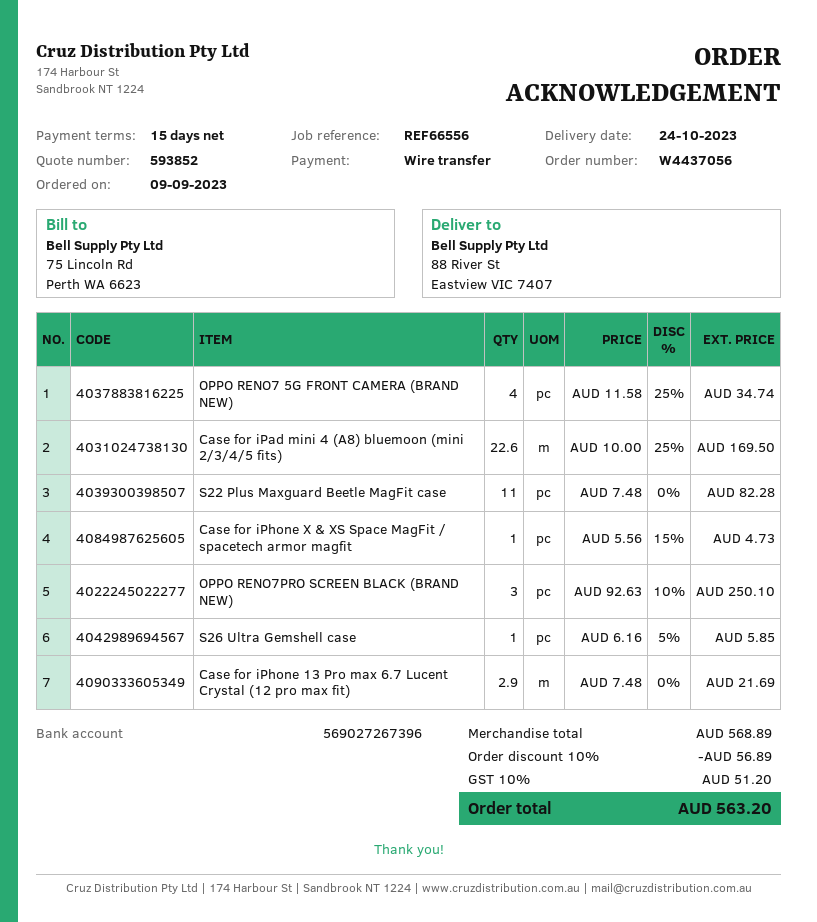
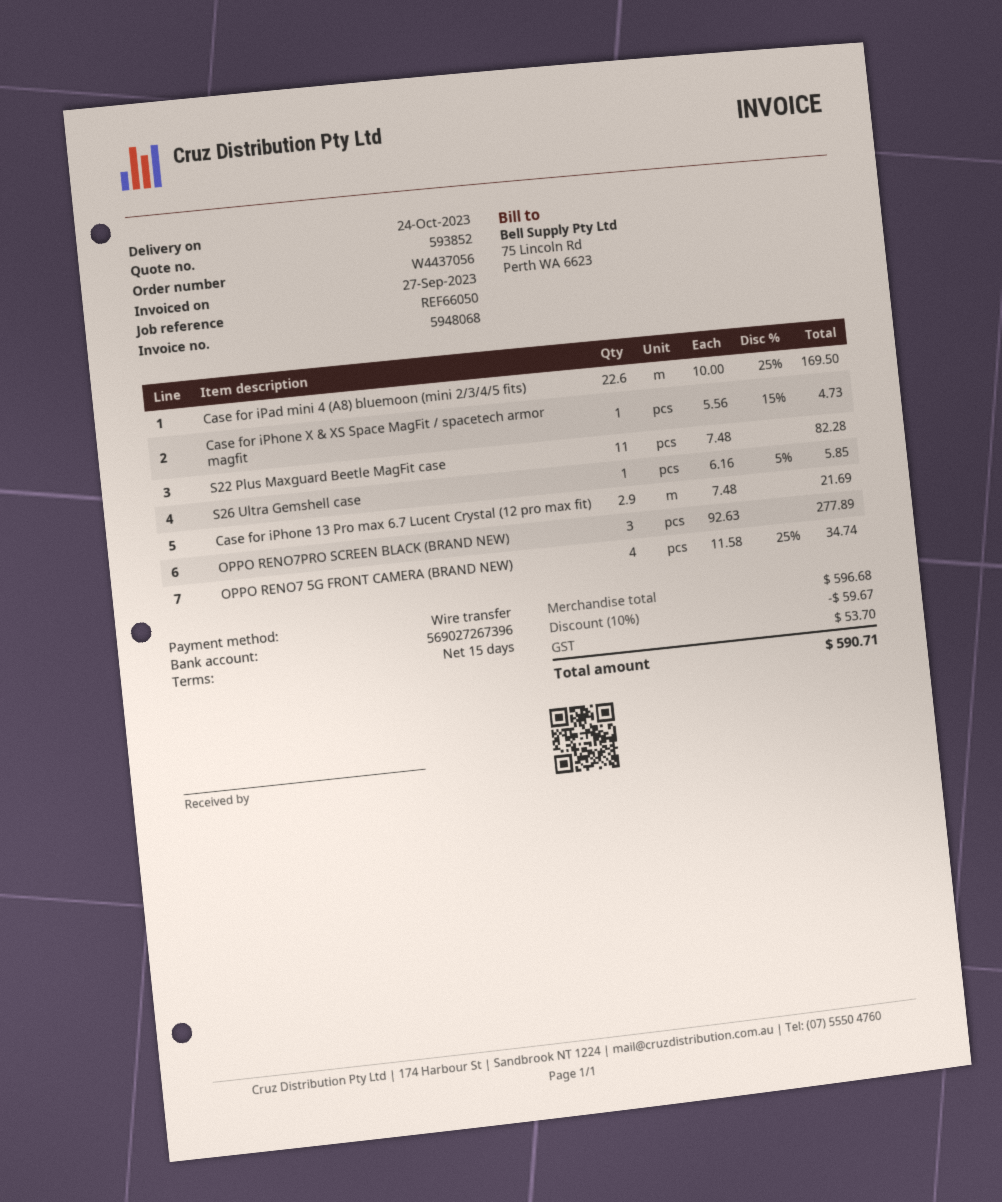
reference: REF66556 -> REF66050
OPPO RENO7PRO SCREEN BLACK (BRAND NEW): 3 x 92.63 - 10% = 250.10 -> 3 x 92.63 = 277.89
subtotal: 568.89 -> 596.68
discount: 10% = 56.89 -> 10% = 59.67
tax: 51.20 -> 53.70
total: 563.20 -> 590.71

